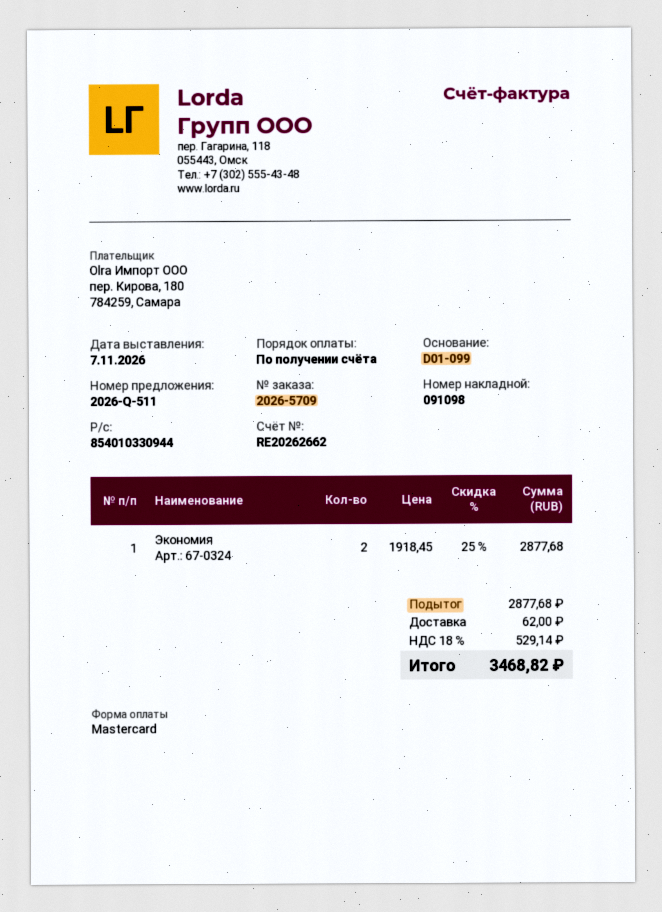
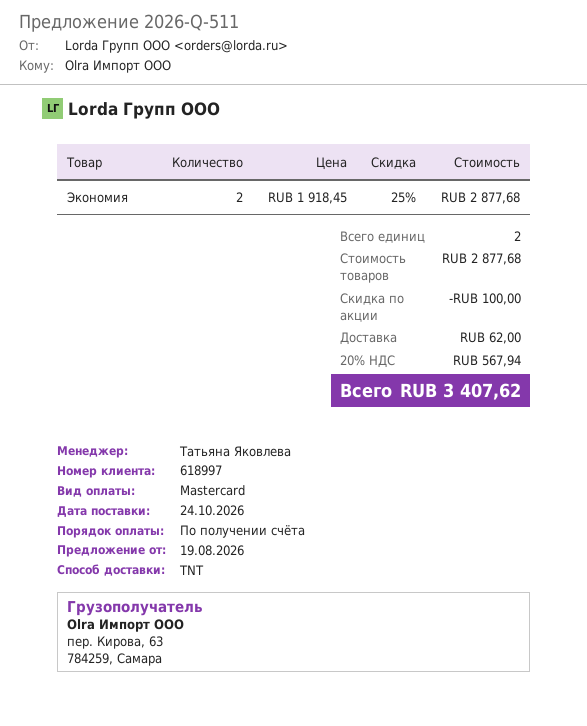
discount: none -> 100.00
tax: 18% = 529.14 -> 20% = 567.94
total: 3468.82 -> 3407.62

